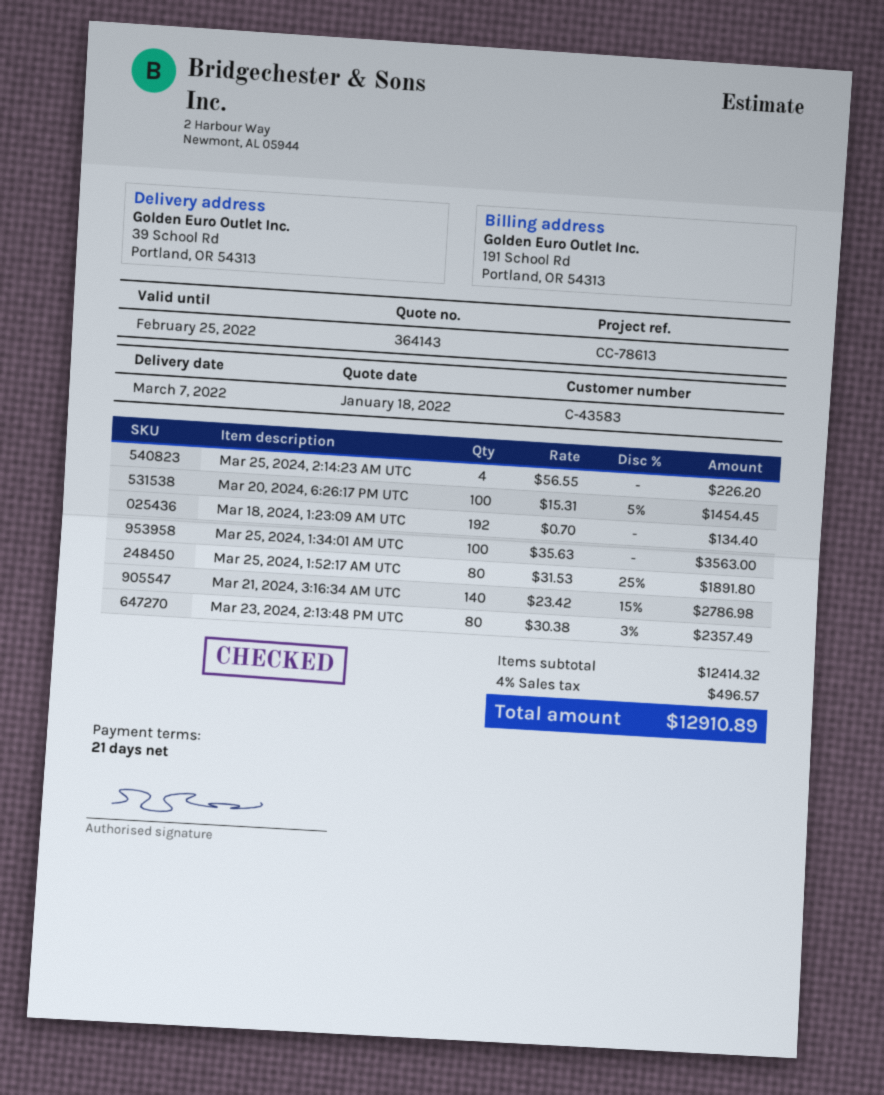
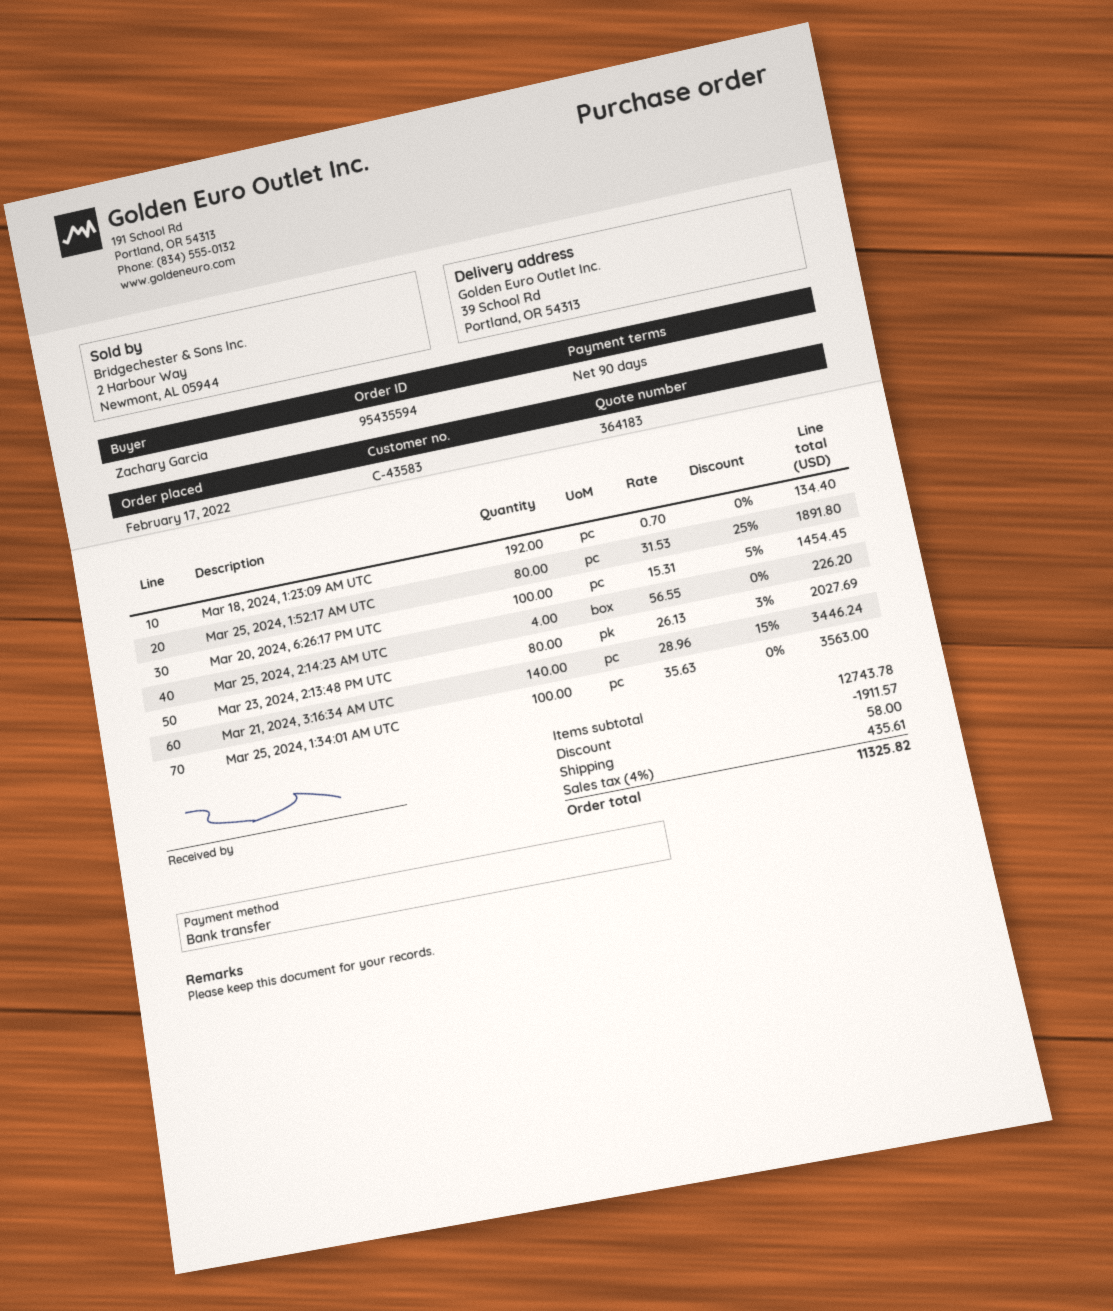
quote number: 364143 -> 364183
payment terms: 21 days -> 90 days
Mar 21, 2024, 3:16:34 AM UTC: 140 x 23.42 - 15% = 2786.98 -> 140 x 28.96 - 15% = 3446.24
Mar 23, 2024, 2:13:48 PM UTC: 80 x 30.38 - 3% = 2357.49 -> 80 x 26.13 - 3% = 2027.69
subtotal: 12414.32 -> 12743.78
discount: none -> 1911.57
shipping: none -> 58.00
tax: 4% = 496.57 -> 4% = 435.61
total: 12910.89 -> 11325.82

